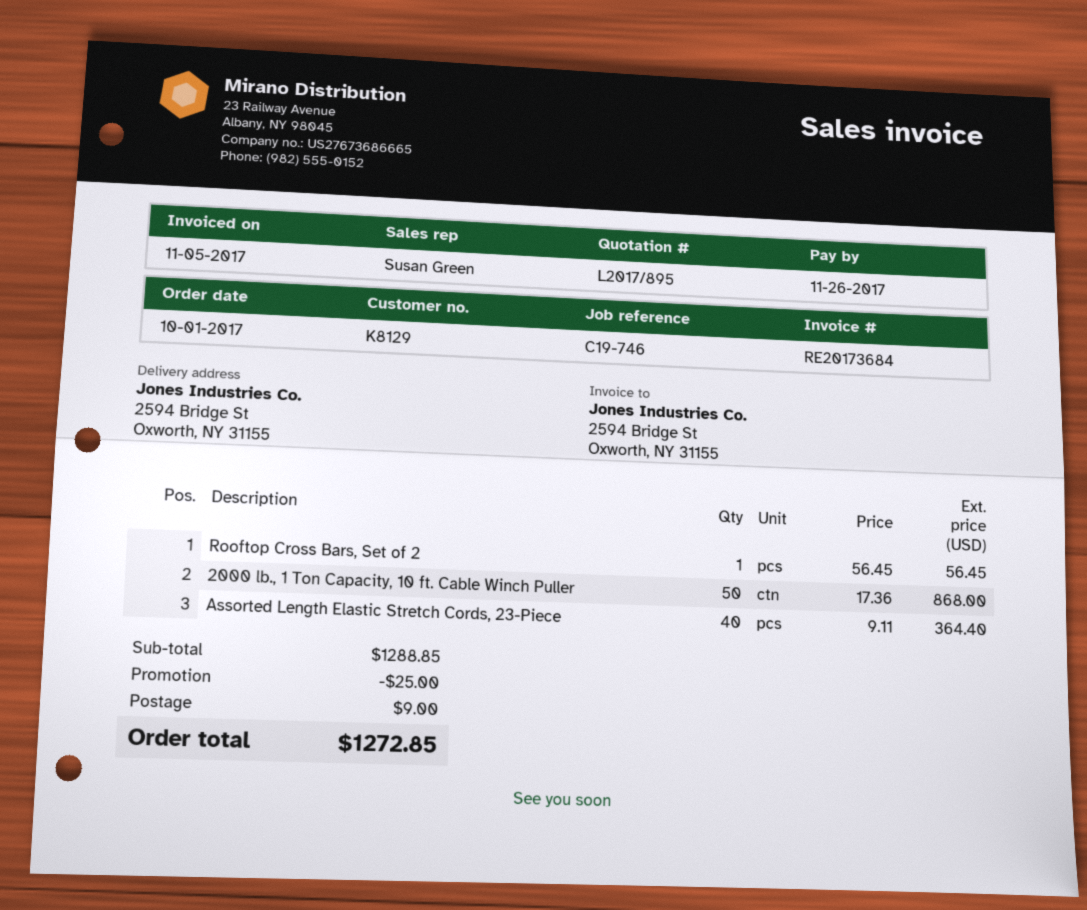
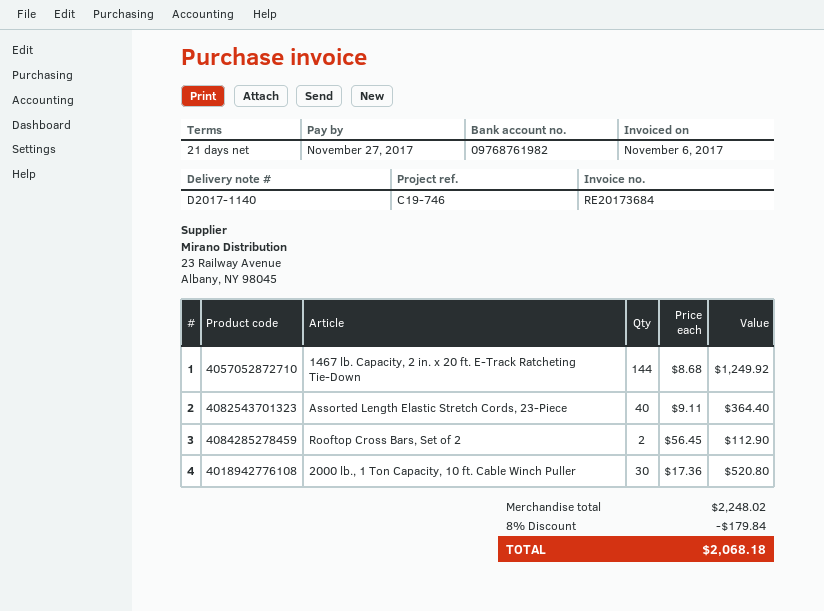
invoice date: 2017-11-05 -> 2017-11-06
due date: 2017-11-26 -> 2017-11-27
Rooftop Cross Bars, Set of 2: 1 x 56.45 = 56.45 -> 2 x 56.45 = 112.90
2000 lb., 1 Ton Capacity, 10 ft. Cable Winch Puller: 50 x 17.36 = 868.00 -> 30 x 17.36 = 520.80
1467 lb. Capacity, 2 in. x 20 ft. E-Track Ratcheting Tie-Down: none -> 144 x 8.68 = 1249.92
subtotal: 1288.85 -> 2248.02
discount: 25.00 -> 179.84
shipping: 9.00 -> none
total: 1272.85 -> 2068.18

